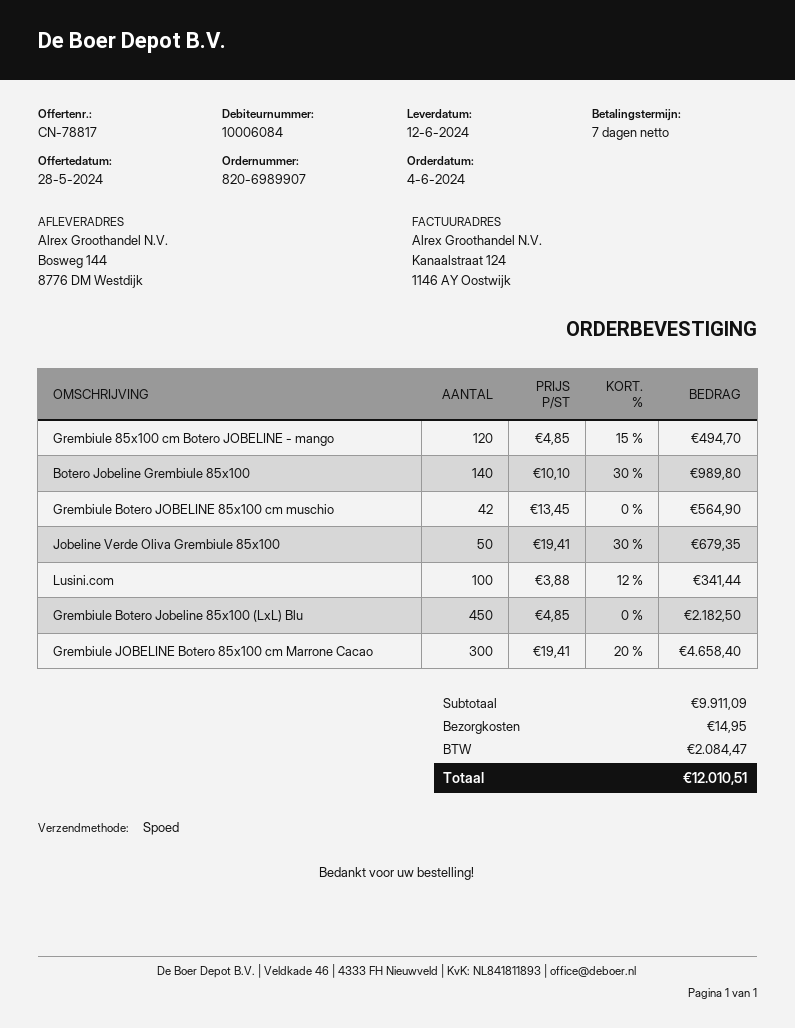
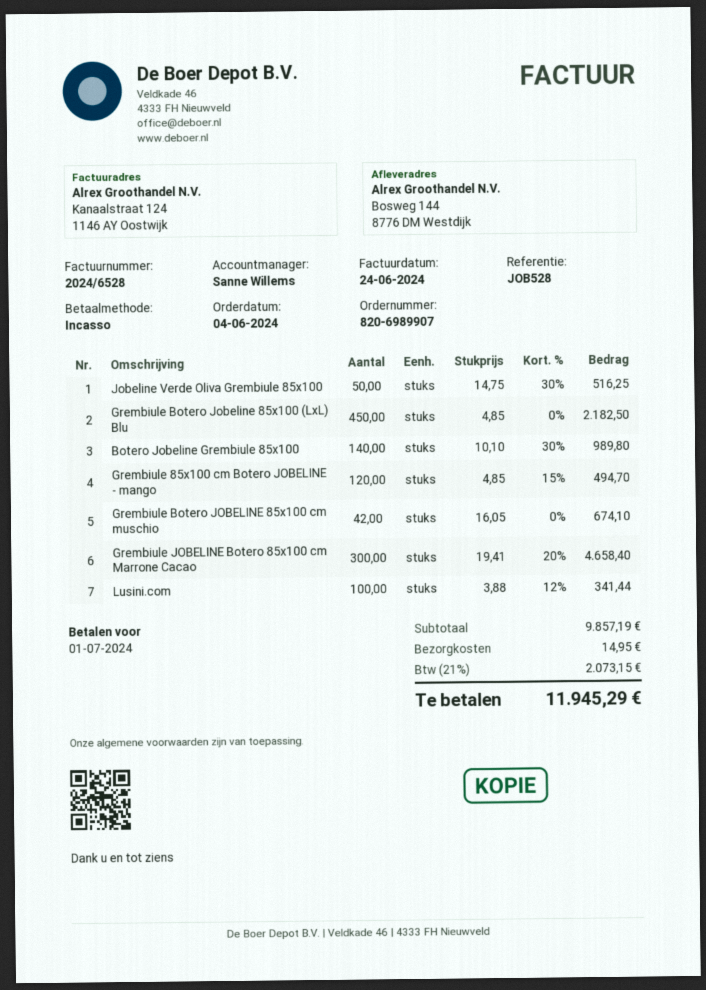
Grembiule Botero JOBELINE 85x100 cm muschio: 42 x 13.45 = 564.90 -> 42 x 16.05 = 674.10
Jobeline Verde Oliva Grembiule 85x100: 50 x 19.41 - 30% = 679.35 -> 50 x 14.75 - 30% = 516.25
subtotal: 9911.09 -> 9857.19
tax: 2084.47 -> 2073.15
total: 12010.51 -> 11945.29

